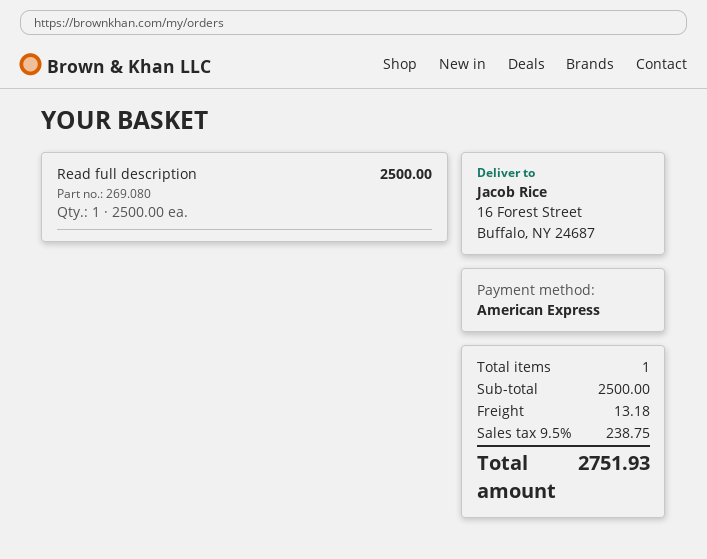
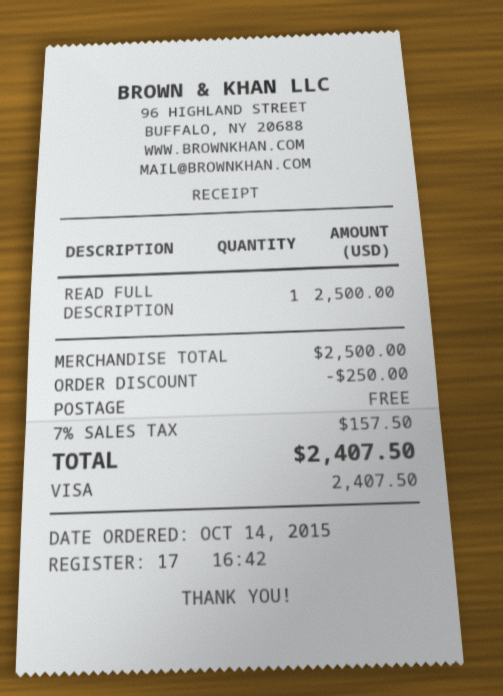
payment method: American Express -> Visa
discount: none -> 250.00
shipping: 13.18 -> 0.00
tax: 9.5% = 238.75 -> 7% = 157.50
total: 2751.93 -> 2407.50

